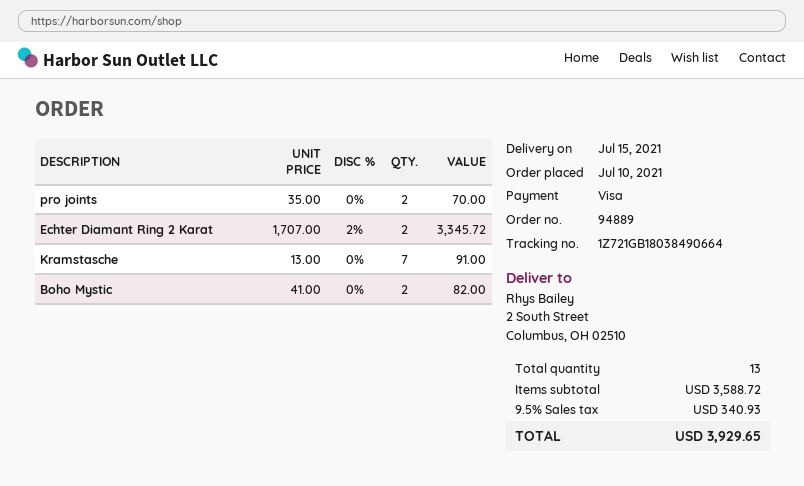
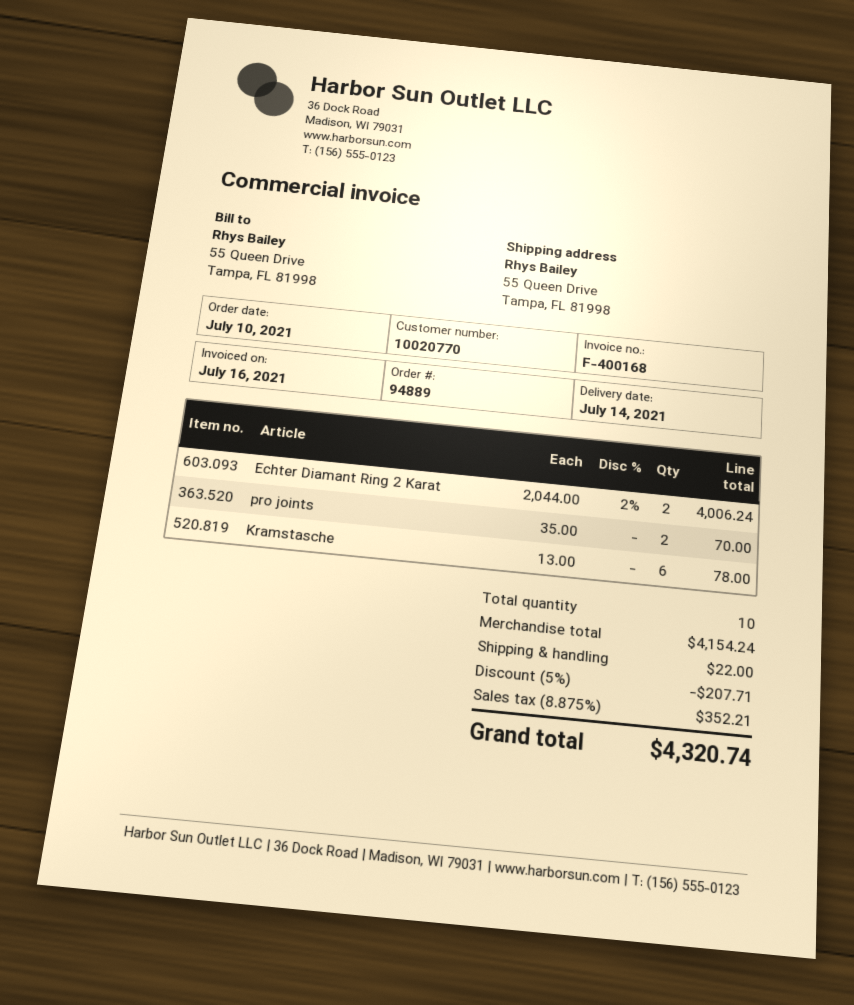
delivery date: 2021-07-15 -> 2021-07-14
ship to: 2 South Street, Columbus, OH 02510 -> 55 Queen Drive, Tampa, FL 81998
Echter Diamant Ring 2 Karat: 2 x 1707.00 - 2% = 3345.72 -> 2 x 2044.00 - 2% = 4006.24
Kramstasche: 7 x 13.00 = 91.00 -> 6 x 13.00 = 78.00
Boho Mystic: 2 x 41.00 = 82.00 -> none
total quantity: 13 -> 10
subtotal: 3588.72 -> 4154.24
discount: none -> 5% = 207.71
shipping: none -> 22.00
tax: 9.5% = 340.93 -> 8.875% = 352.21
total: 3929.65 -> 4320.74

